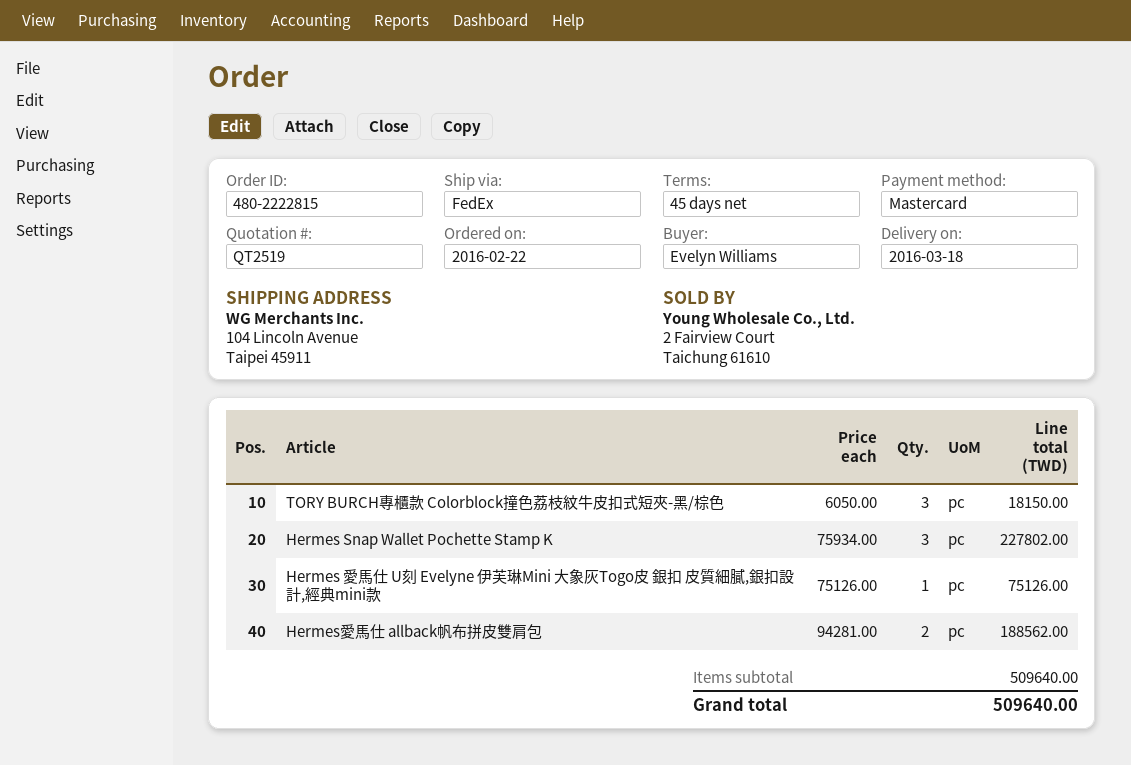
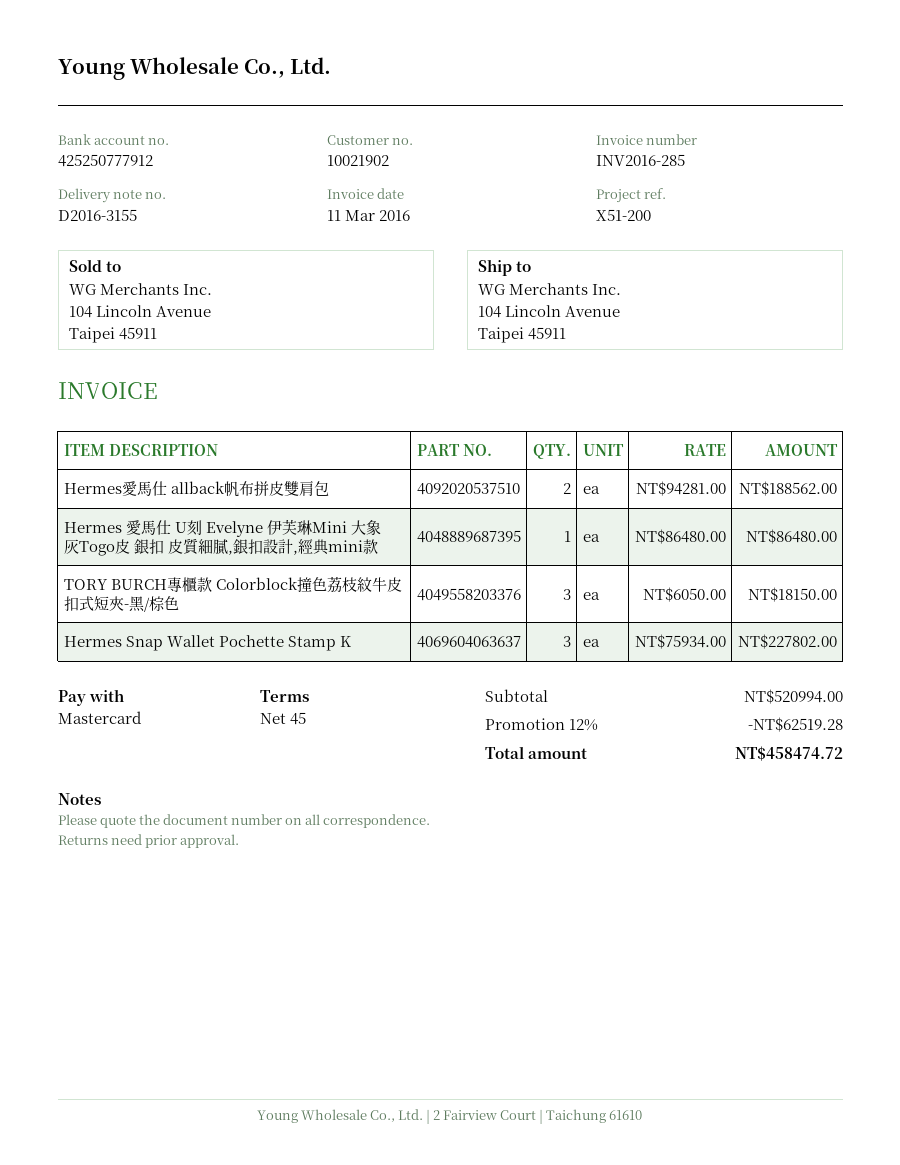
Hermes 愛馬仕 U刻 Evelyne 伊芙琳Mini 大象灰Togo皮 銀扣 皮質細膩,銀扣設計,經典mini款: 1 x 75126.00 = 75126.00 -> 1 x 86480.00 = 86480.00
subtotal: 509640.00 -> 520994.00
discount: none -> 12% = 62519.28
total: 509640.00 -> 458474.72

